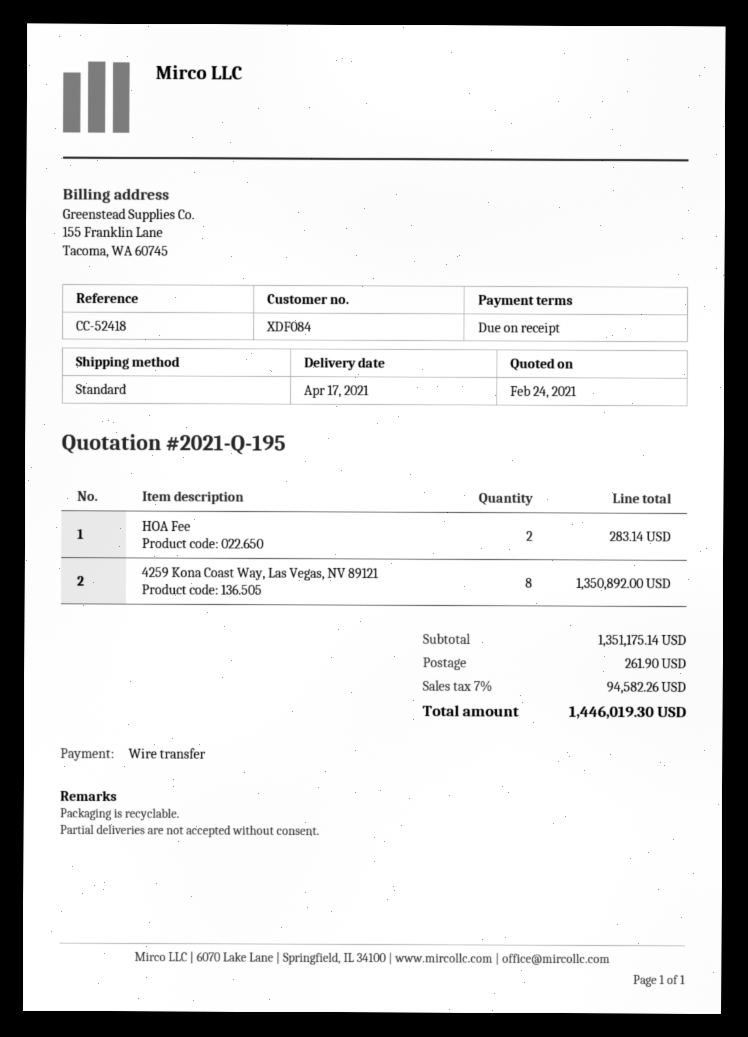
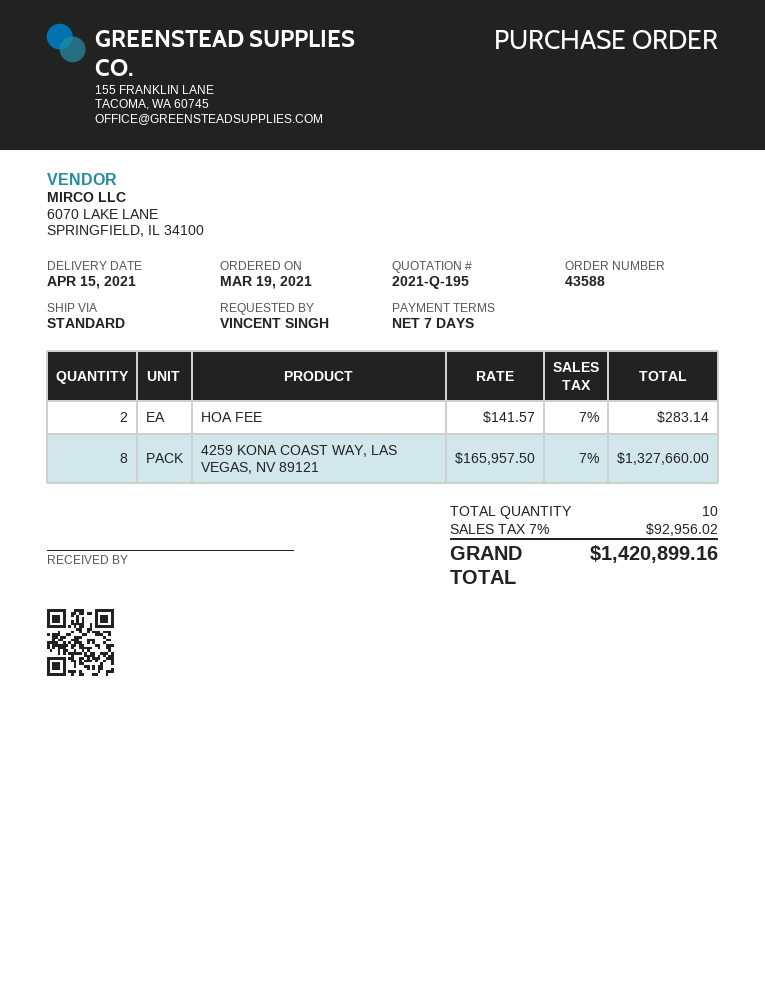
delivery date: 2021-04-17 -> 2021-04-15
payment terms: on receipt -> 7 days
4259 Kona Coast Way, Las Vegas, NV 89121: 8 for 1350892.00 -> 8 for 1327660.00
shipping: 261.90 -> none
tax: 7% = 94582.26 -> 7% = 92956.02
total: 1446019.30 -> 1420899.16

